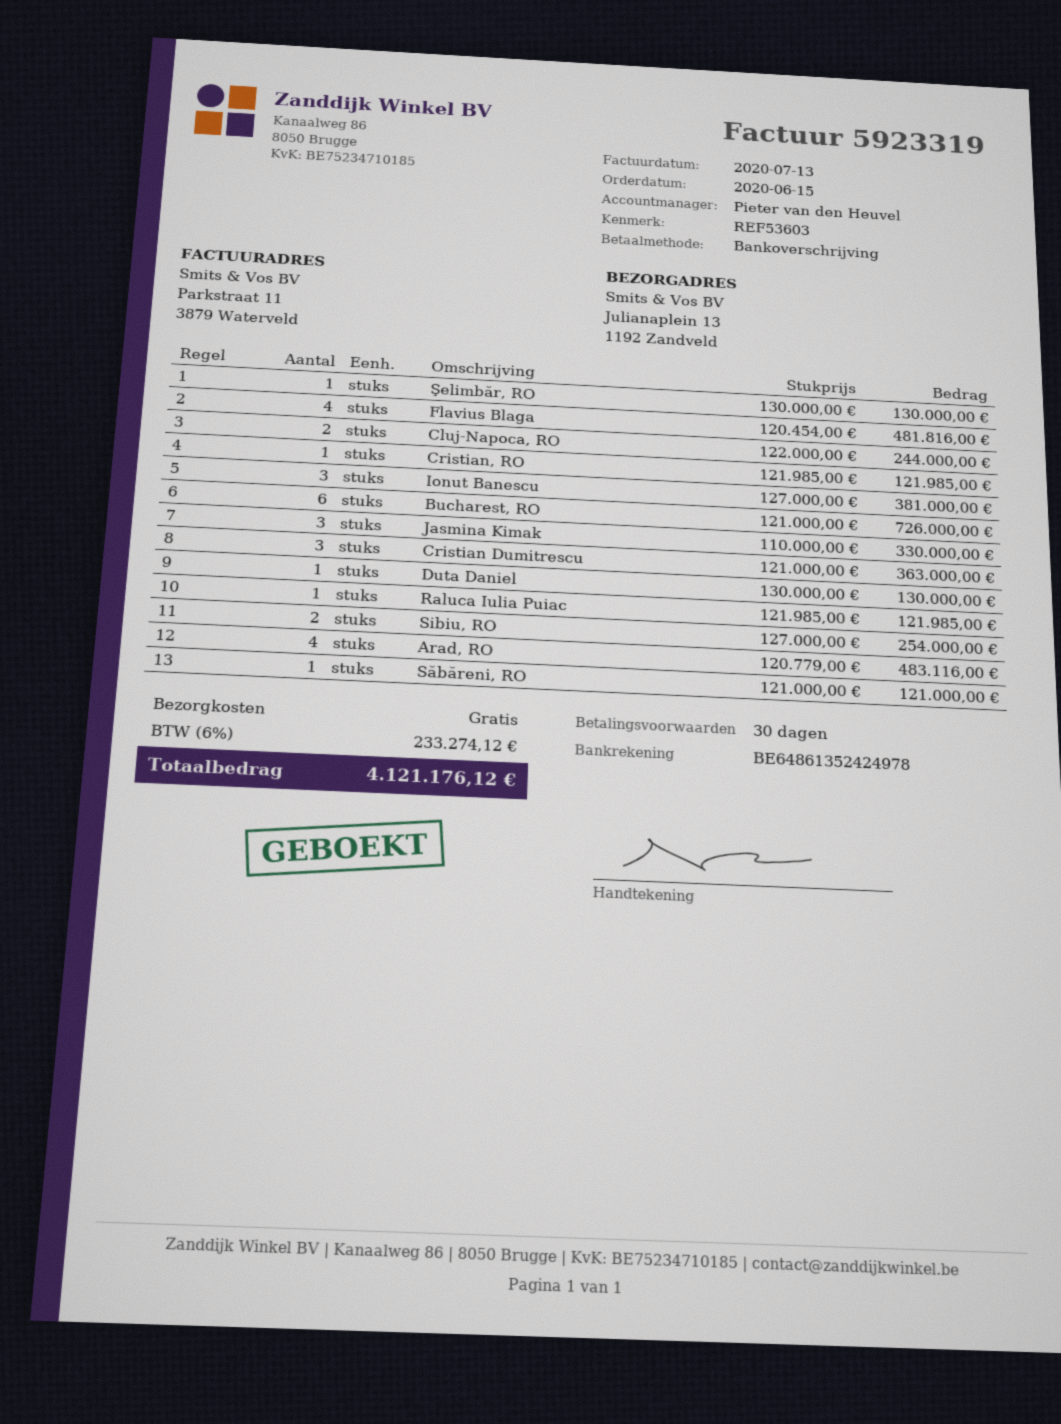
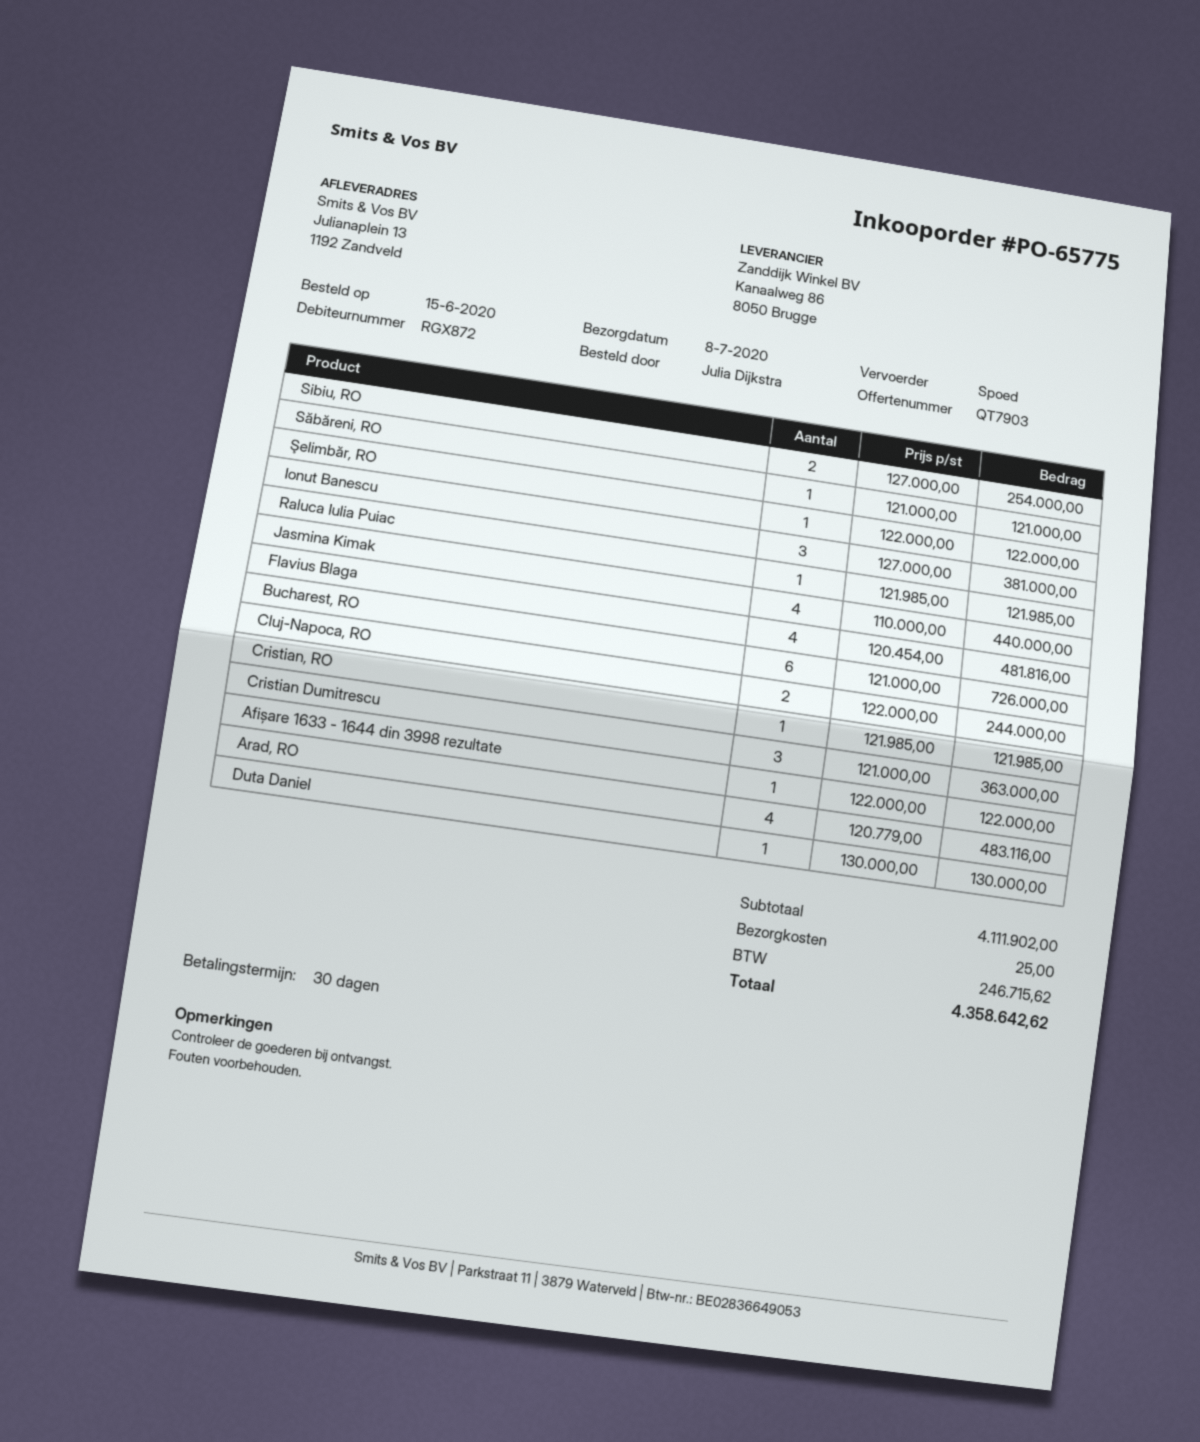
Şelimbăr, RO: 1 x 130000.00 = 130000.00 -> 1 x 122000.00 = 122000.00
Jasmina Kimak: 3 x 110000.00 = 330000.00 -> 4 x 110000.00 = 440000.00
Afișare 1633 - 1644 din 3998 rezultate: none -> 1 x 122000.00 = 122000.00
shipping: 0.00 -> 25.00
tax: 233274.12 -> 246715.62
total: 4121176.12 -> 4358642.62

